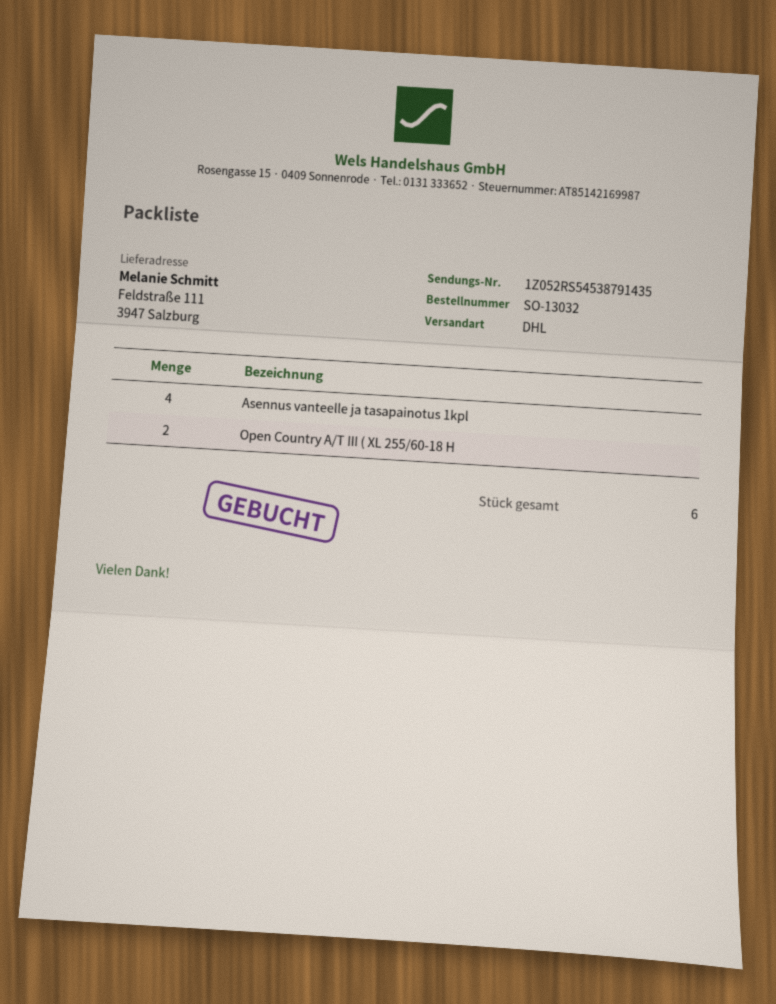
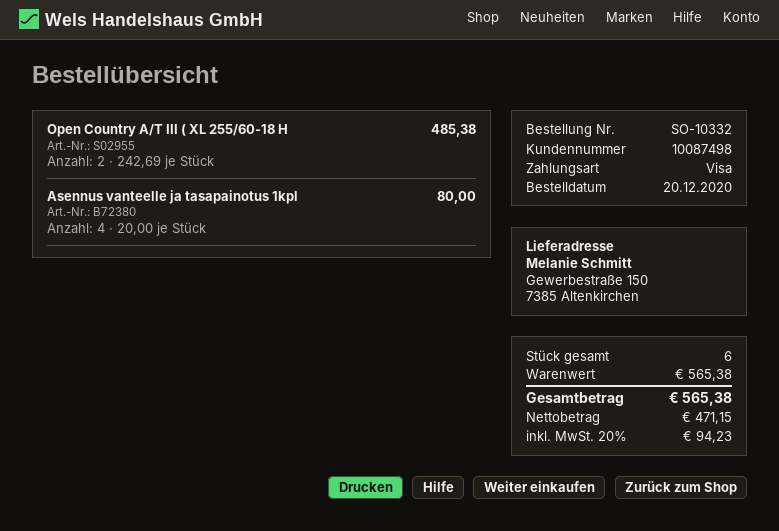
order number: SO-13032 -> SO-10332
ship to: Feldstraße 111, 3947 Salzburg -> Gewerbestraße 150, 7385 Altenkirchen

